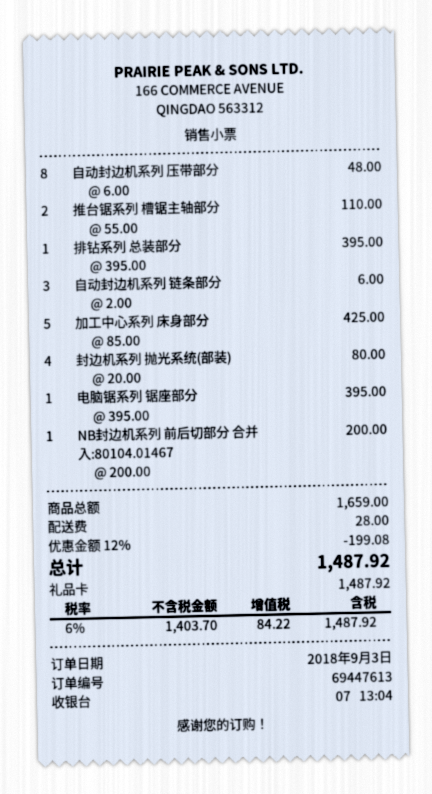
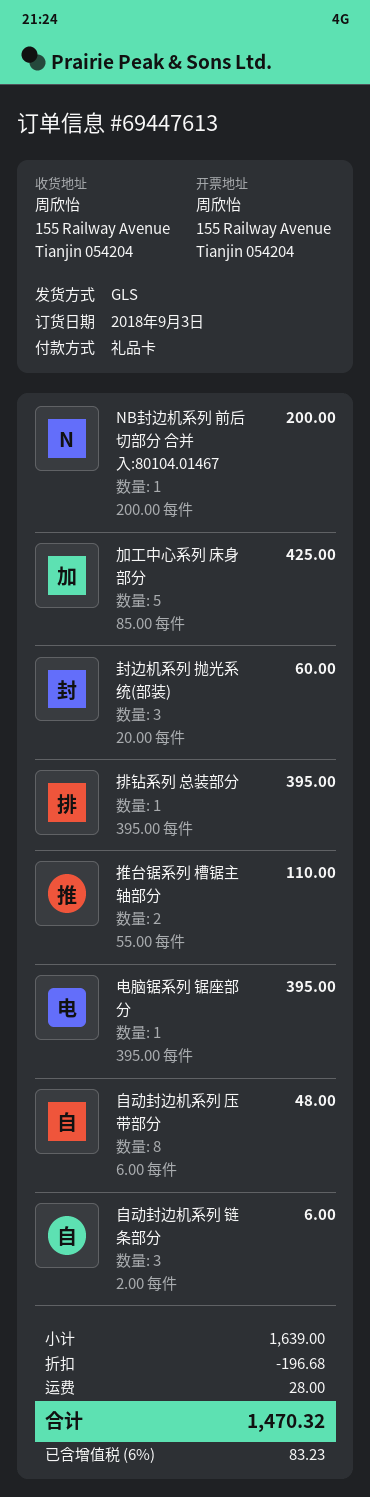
封边机系列 抛光系统(部装): 4 x 20.00 = 80.00 -> 3 x 20.00 = 60.00
subtotal: 1659.00 -> 1639.00
discount: 199.08 -> 196.68
tax: 6% = 84.22 -> 6% = 83.23
total: 1487.92 -> 1470.32

